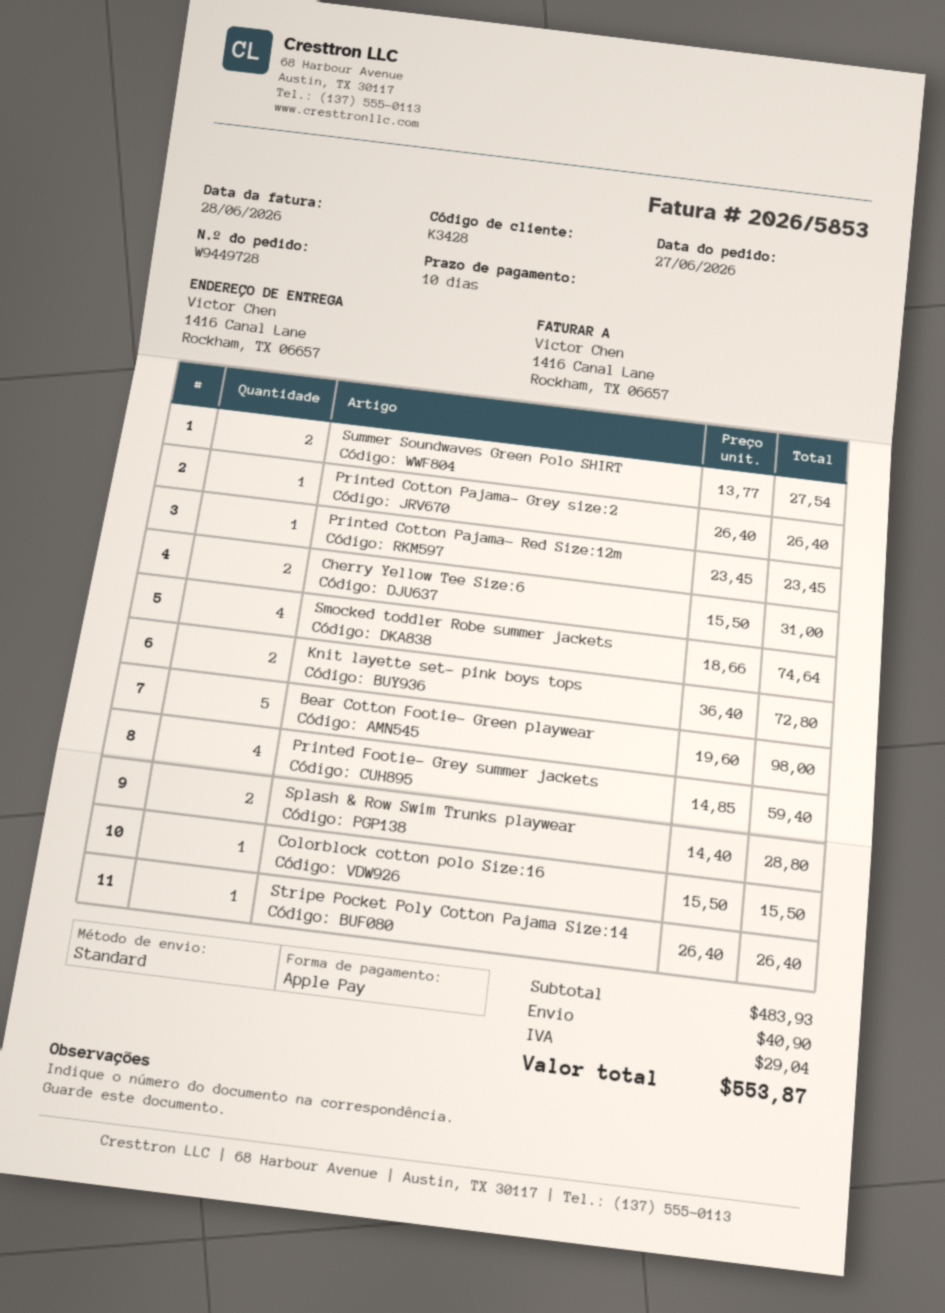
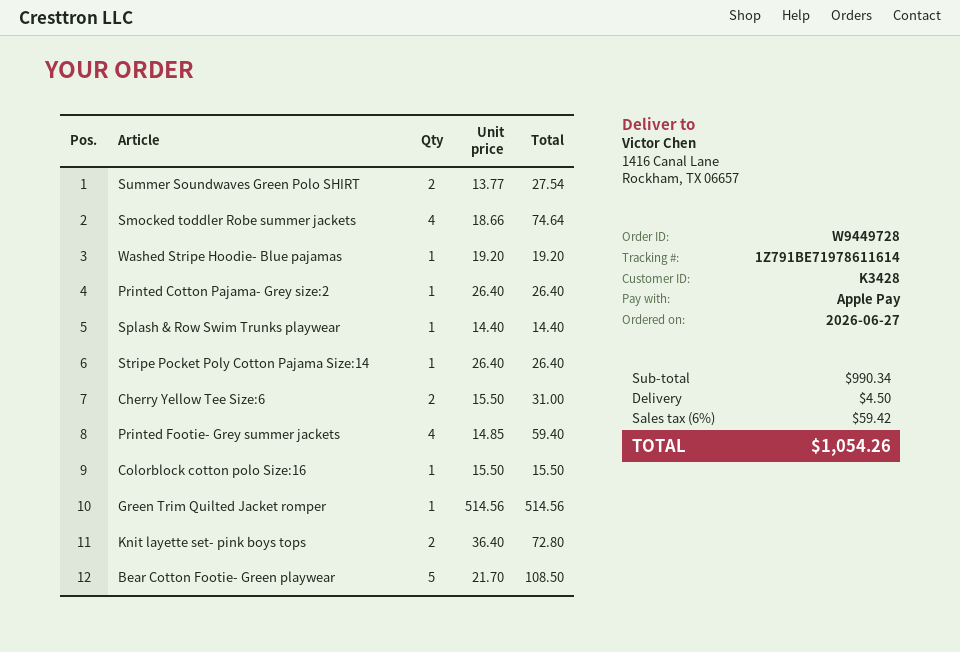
Printed Cotton Pajama- Red Size:12m: 1 x 23.45 = 23.45 -> none
Bear Cotton Footie- Green playwear: 5 x 19.60 = 98.00 -> 5 x 21.70 = 108.50
Splash & Row Swim Trunks playwear: 2 x 14.40 = 28.80 -> 1 x 14.40 = 14.40
Washed Stripe Hoodie- Blue pajamas: none -> 1 x 19.20 = 19.20
Green Trim Quilted Jacket romper: none -> 1 x 514.56 = 514.56
subtotal: 483.93 -> 990.34
shipping: 40.90 -> 4.50
tax: 29.04 -> 59.42
total: 553.87 -> 1054.26

